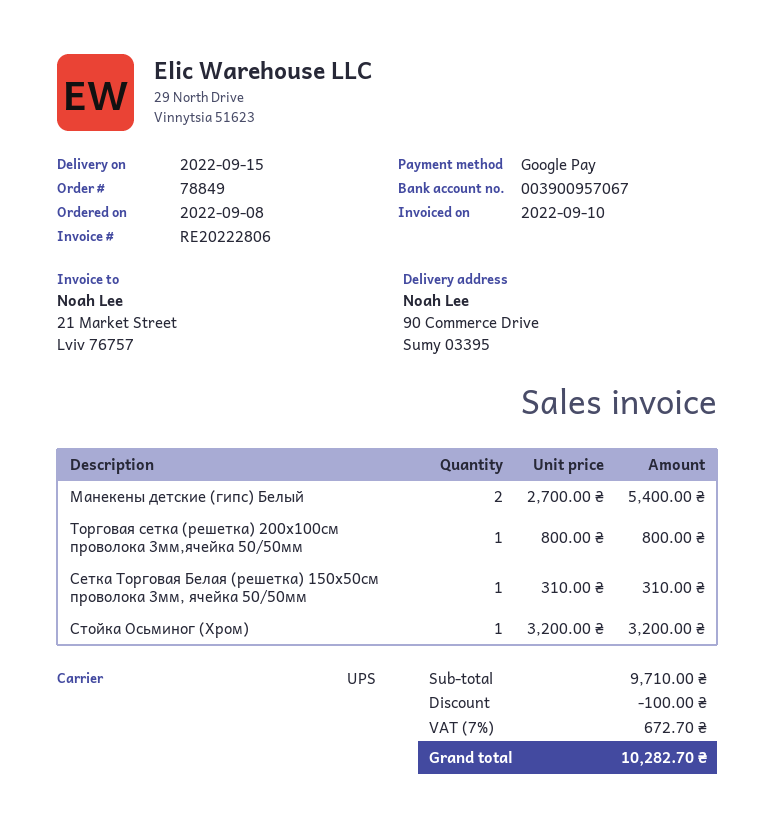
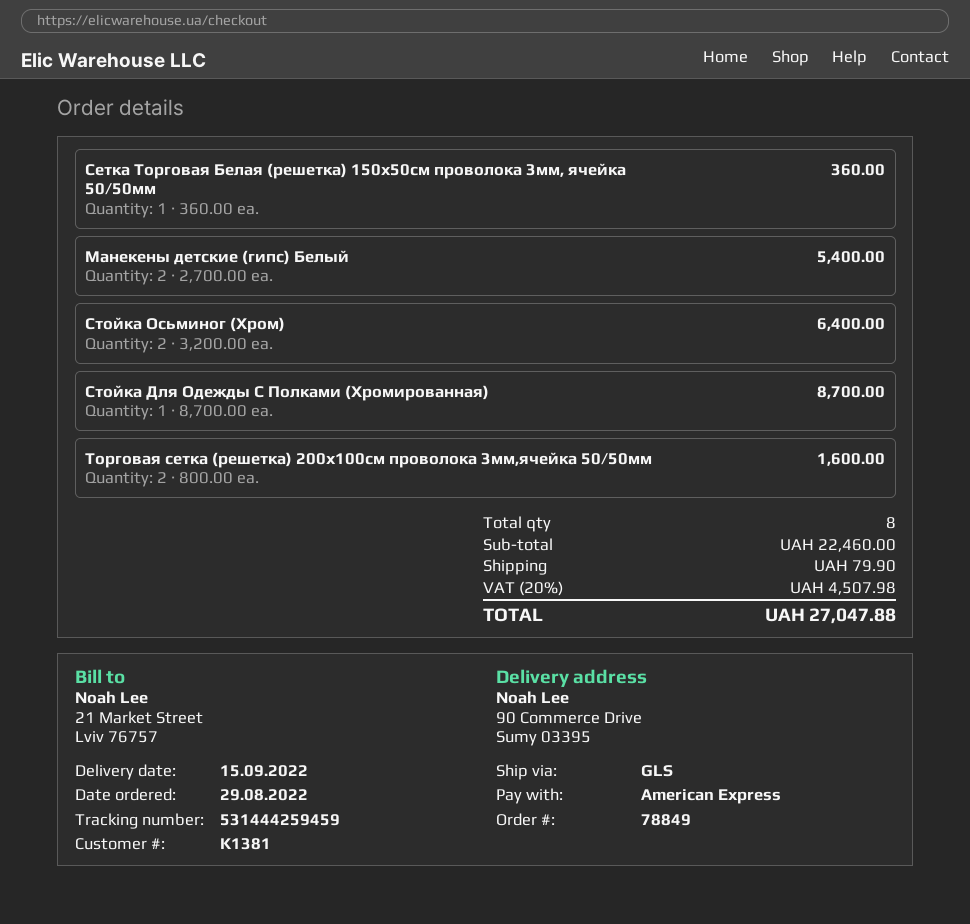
order date: 2022-09-08 -> 2022-08-29
payment method: Google Pay -> American Express
shipping method: UPS -> GLS
Торговая сетка (решетка) 200х100см проволока 3мм,ячейка 50/50мм: 1 x 800.00 = 800.00 -> 2 x 800.00 = 1600.00
Сетка Торговая Белая (решетка) 150х50см проволока 3мм, ячейка 50/50мм: 1 x 310.00 = 310.00 -> 1 x 360.00 = 360.00
Стойка Осьминог (Хром): 1 x 3200.00 = 3200.00 -> 2 x 3200.00 = 6400.00
Стойка Для Одежды С Полками (Хромированная): none -> 1 x 8700.00 = 8700.00
subtotal: 9710.00 -> 22460.00
discount: 100.00 -> none
shipping: none -> 79.90
tax: 7% = 672.70 -> 20% = 4507.98
total: 10282.70 -> 27047.88

